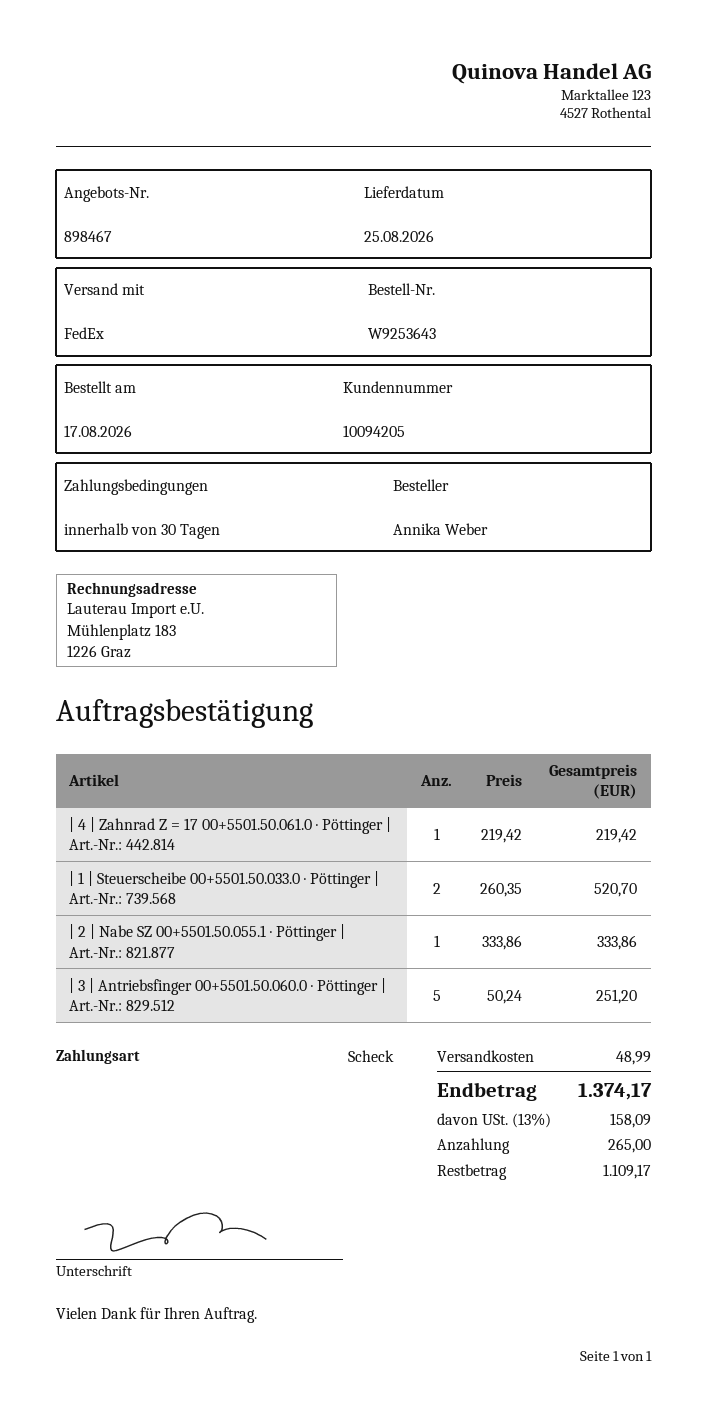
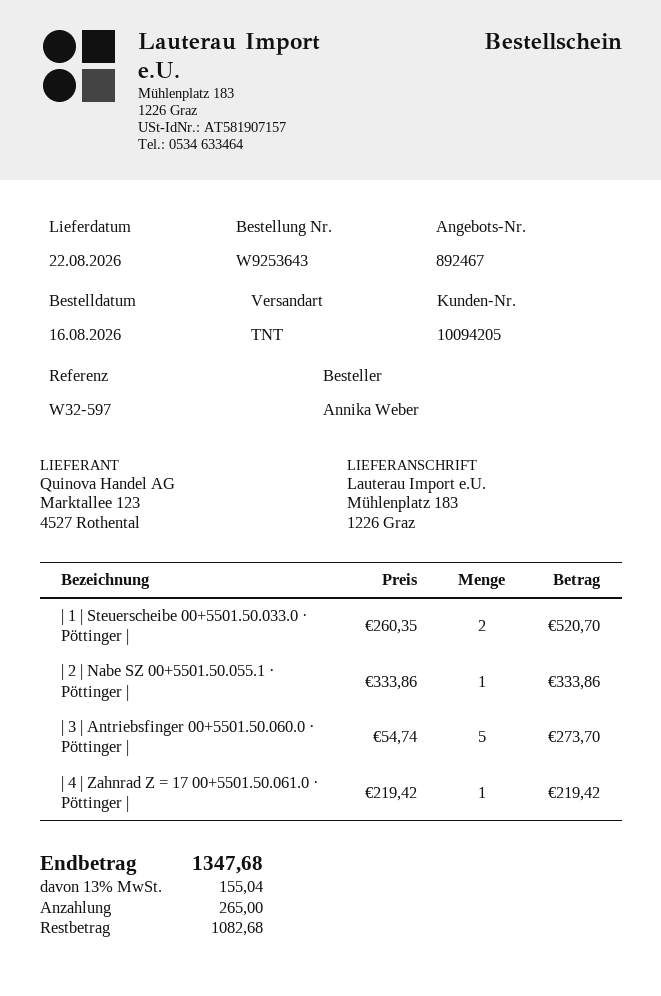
quote number: 898467 -> 892467
order date: 2026-08-17 -> 2026-08-16
delivery date: 2026-08-25 -> 2026-08-22
shipping method: FedEx -> TNT
| 3 | Antriebsfinger 00+5501.50.060.0 · Pöttinger |: 5 x 50.24 = 251.20 -> 5 x 54.74 = 273.70
shipping: 48.99 -> none
tax: 13% = 158.09 -> 13% = 155.04
total: 1374.17 -> 1347.68
balance: 1109.17 -> 1082.68

